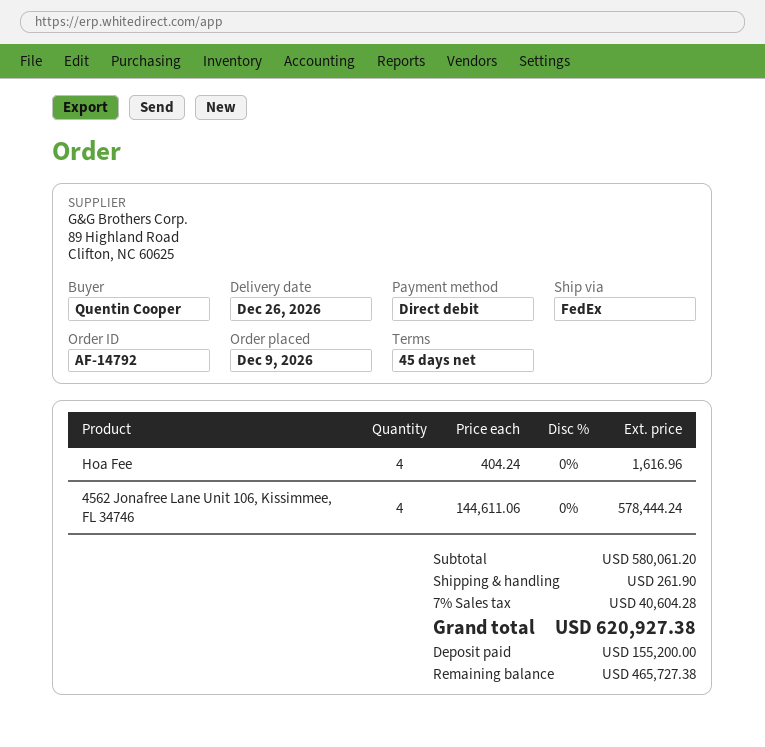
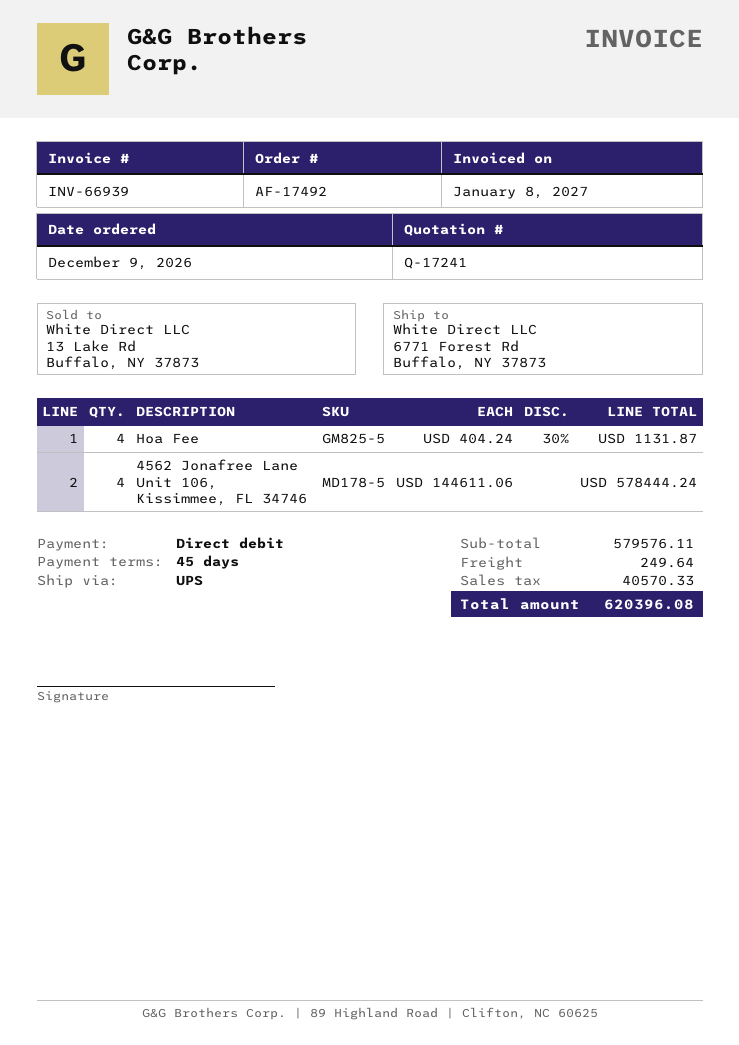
order number: AF-14792 -> AF-17492
shipping method: FedEx -> UPS
Hoa Fee: 4 x 404.24 = 1616.96 -> 4 x 404.24 - 30% = 1131.87
subtotal: 580061.20 -> 579576.11
shipping: 261.90 -> 249.64
tax: 40604.28 -> 40570.33
total: 620927.38 -> 620396.08

